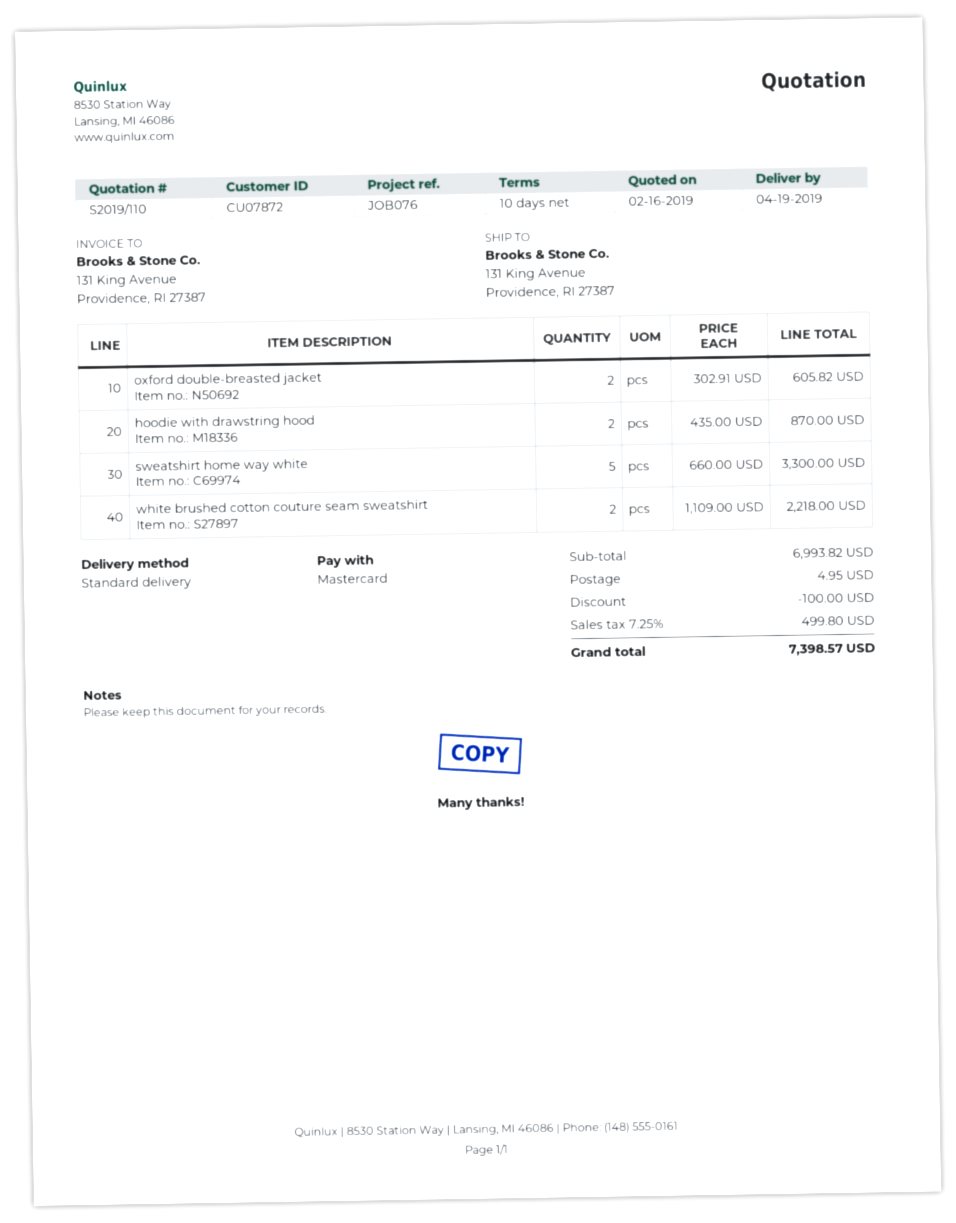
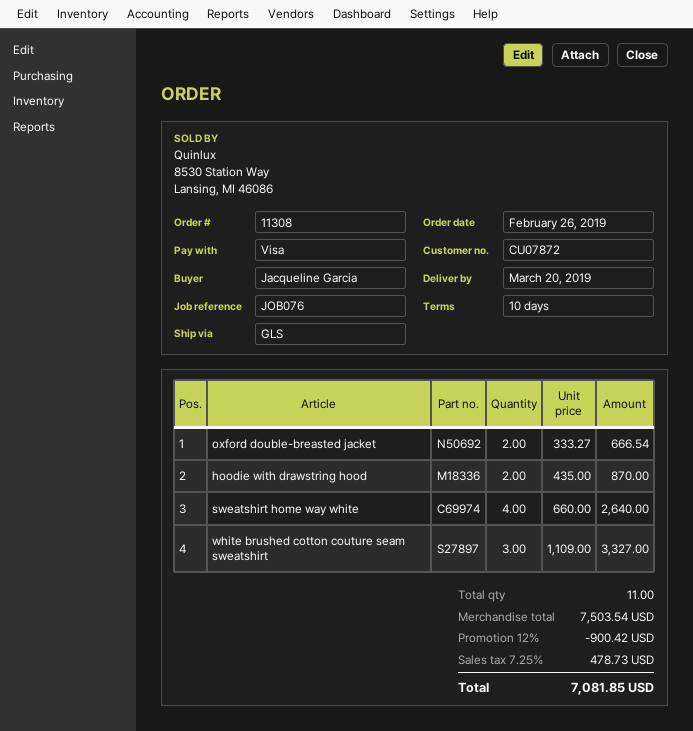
delivery date: 2019-04-19 -> 2019-03-20
payment method: Mastercard -> Visa
shipping method: standard -> GLS
oxford double-breasted jacket: 2 x 302.91 = 605.82 -> 2 x 333.27 = 666.54
sweatshirt home way white: 5 x 660.00 = 3300.00 -> 4 x 660.00 = 2640.00
white brushed cotton couture seam sweatshirt: 2 x 1109.00 = 2218.00 -> 3 x 1109.00 = 3327.00
subtotal: 6993.82 -> 7503.54
discount: 100.00 -> 900.42
shipping: 4.95 -> none
tax: 7.25% = 499.80 -> 7.25% = 478.73
total: 7398.57 -> 7081.85

